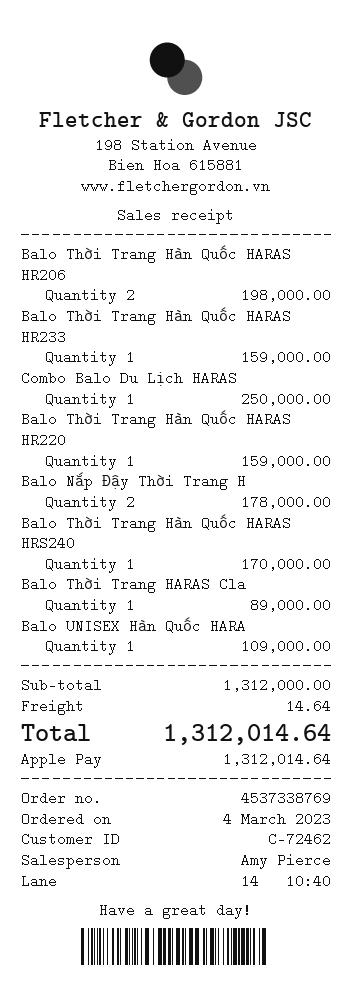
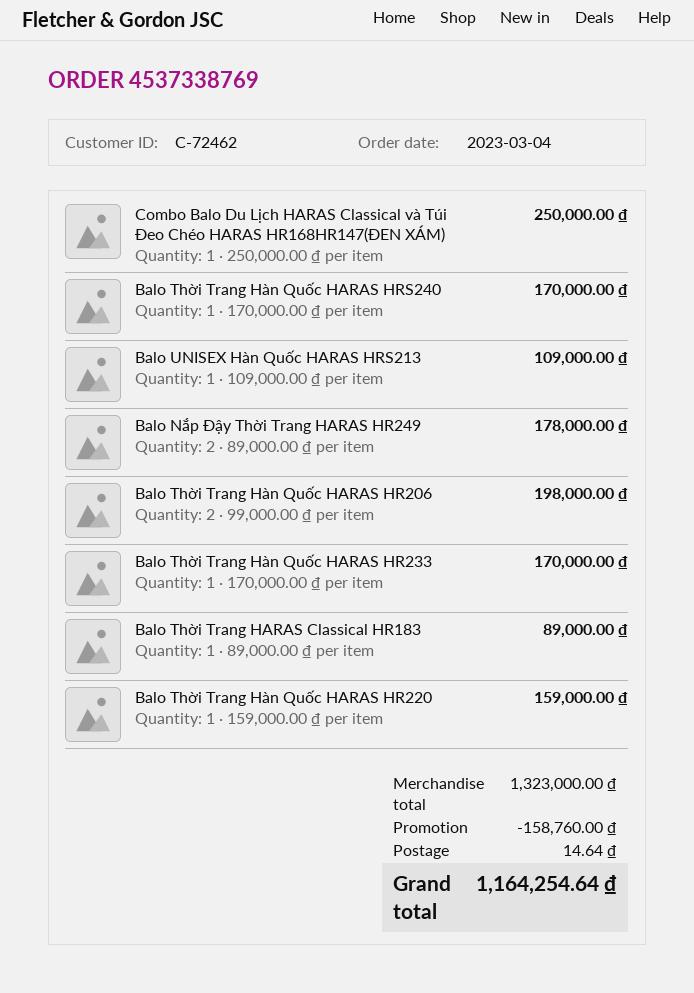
Balo Thời Trang Hàn Quốc HARAS HR233: 1 for 159000.00 -> 1 for 170000.00
subtotal: 1312000.00 -> 1323000.00
discount: none -> 158760.00
total: 1312014.64 -> 1164254.64

